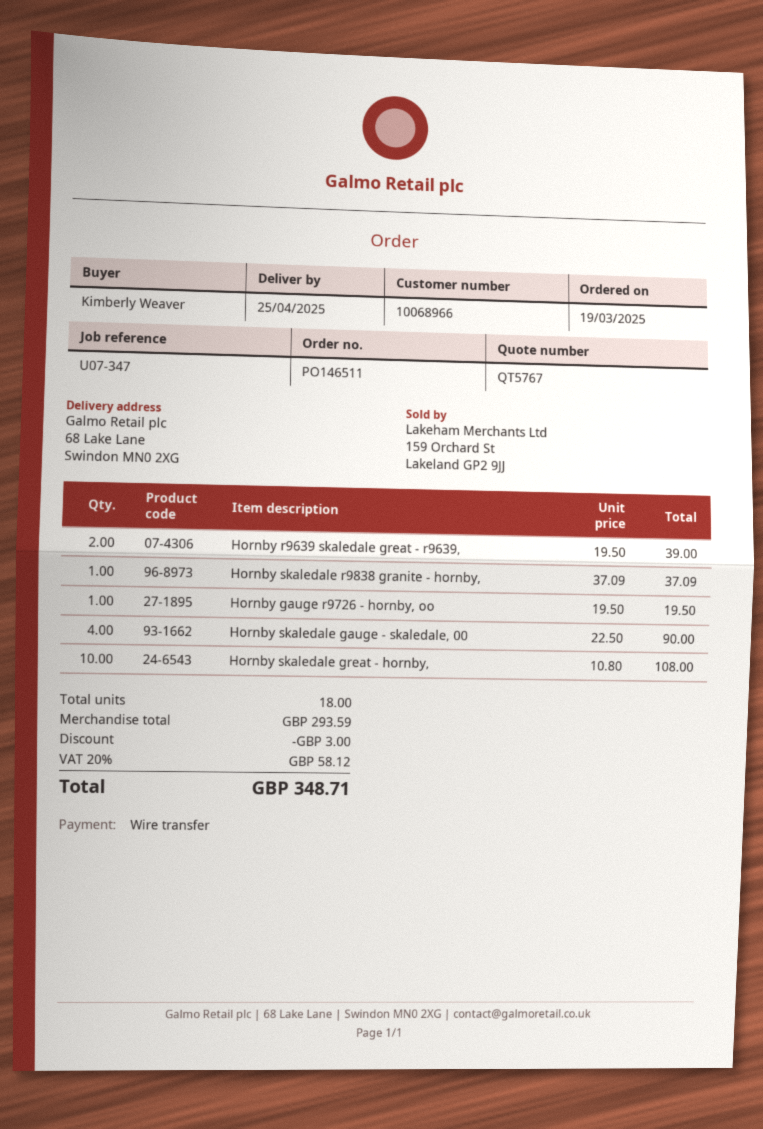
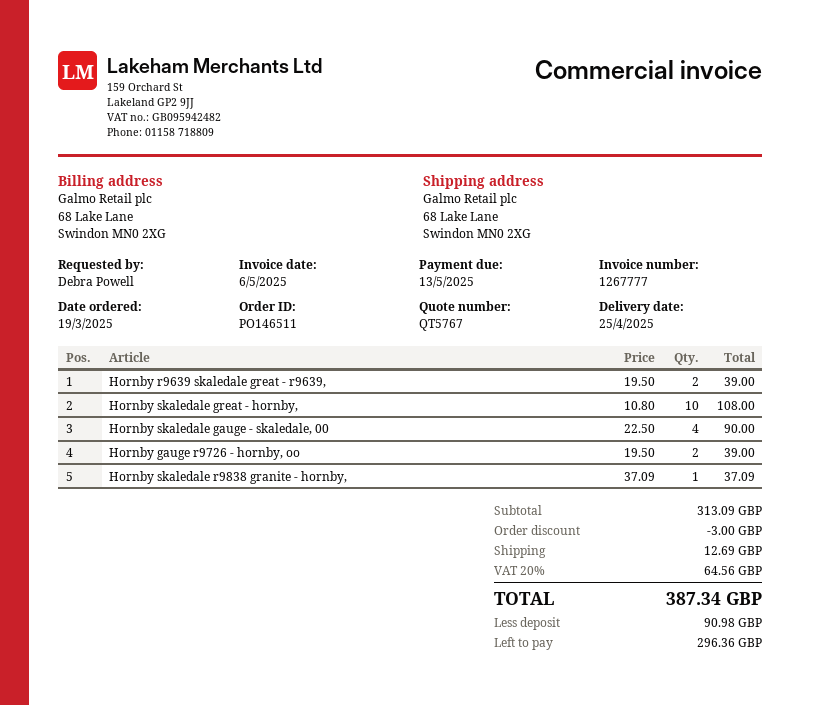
ordered by: Kimberly Weaver -> Debra Powell
Hornby gauge r9726 - hornby, oo: 1 x 19.50 = 19.50 -> 2 x 19.50 = 39.00
subtotal: 293.59 -> 313.09
shipping: none -> 12.69
tax: 20% = 58.12 -> 20% = 64.56
total: 348.71 -> 387.34

